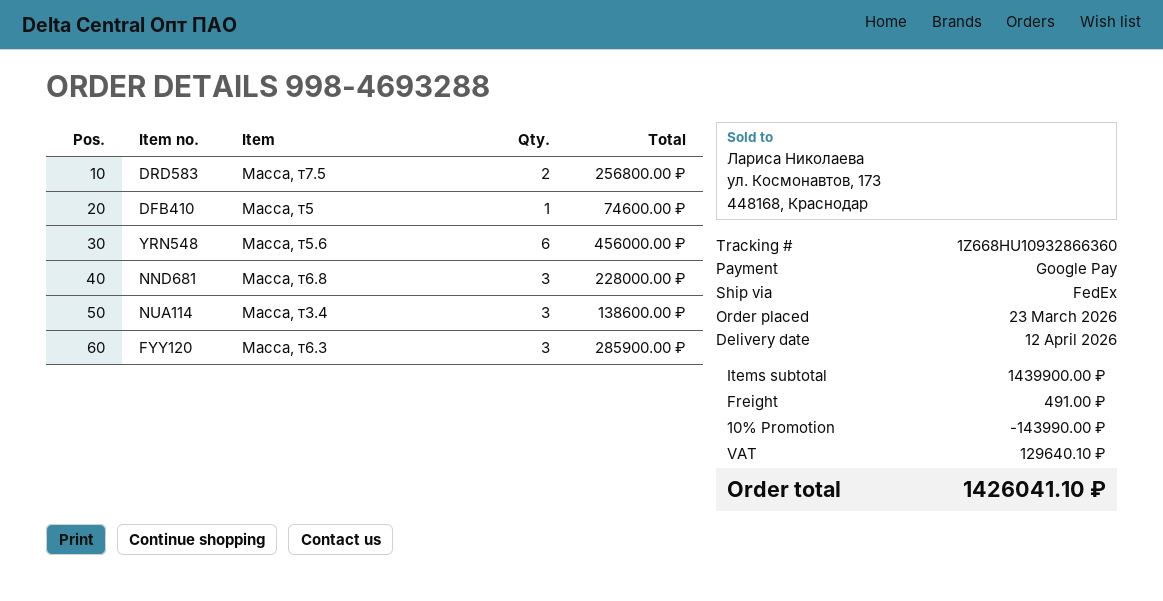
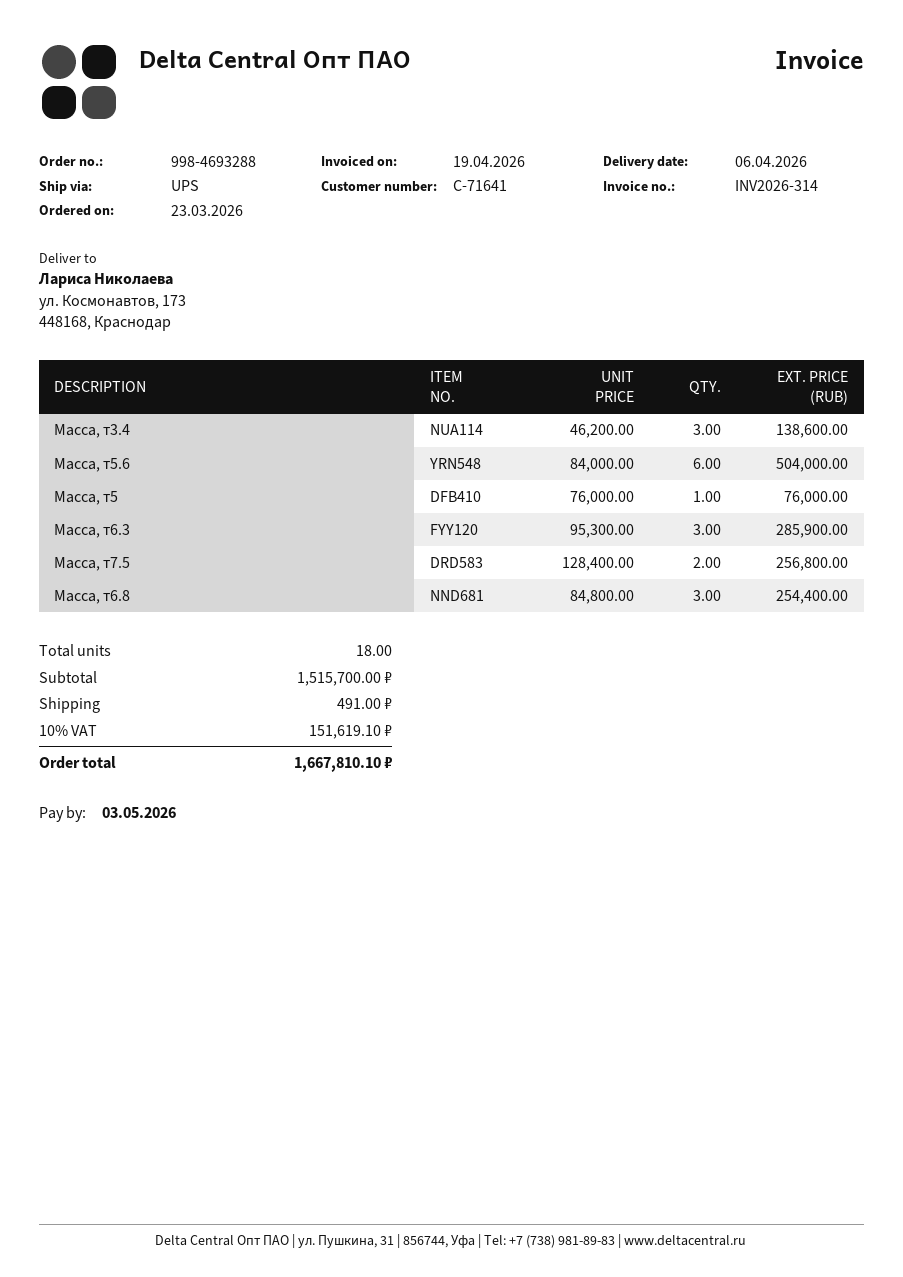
delivery date: 2026-04-12 -> 2026-04-06
shipping method: FedEx -> UPS
Масса, т5: 1 for 74600.00 -> 1 for 76000.00
Масса, т5.6: 6 for 456000.00 -> 6 for 504000.00
Масса, т6.8: 3 for 228000.00 -> 3 for 254400.00
subtotal: 1439900.00 -> 1515700.00
discount: 10% = 143990.00 -> none
tax: 129640.10 -> 151619.10
total: 1426041.10 -> 1667810.10

